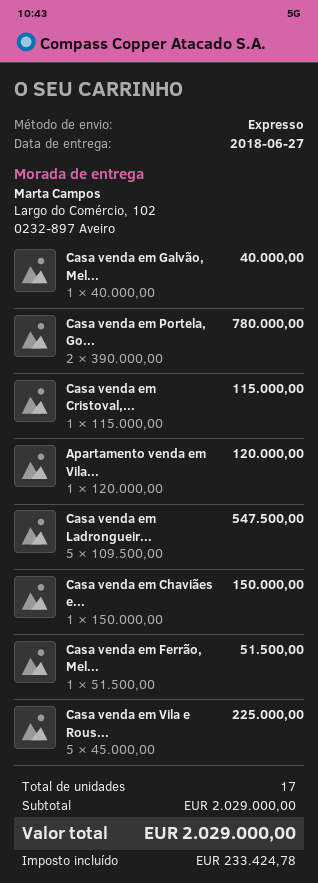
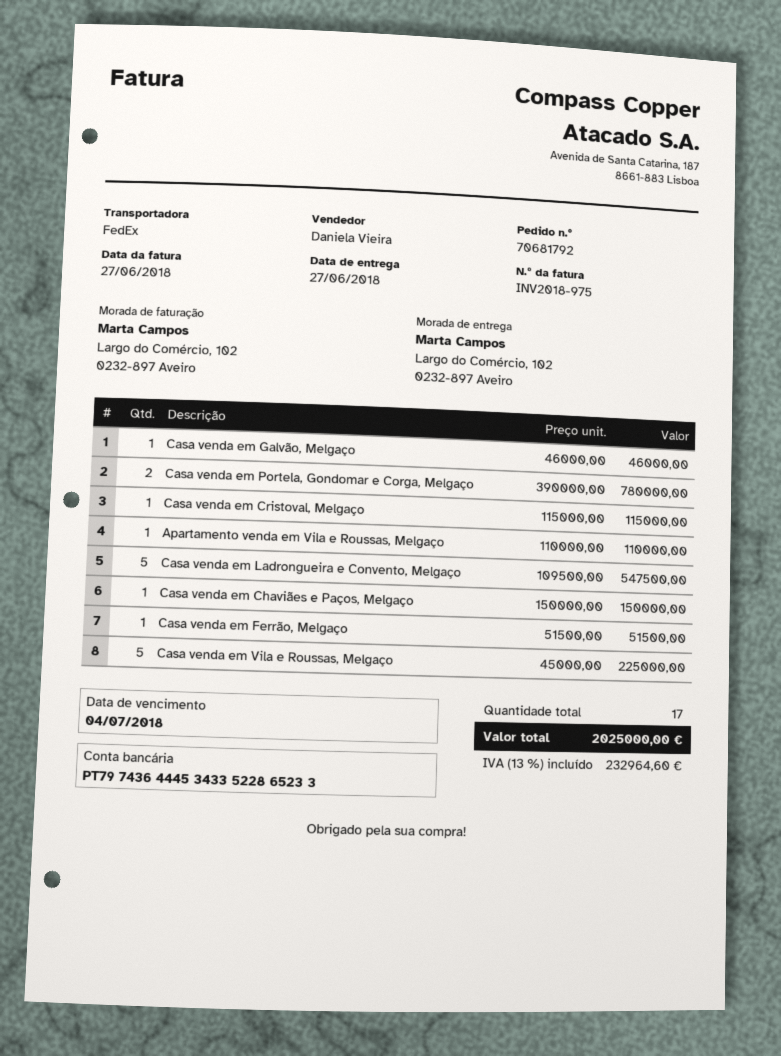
shipping method: express -> FedEx
Casa venda em Galvão, Mel...: 1 x 40000.00 = 40000.00 -> 1 x 46000.00 = 46000.00
Apartamento venda em Vila...: 1 x 120000.00 = 120000.00 -> 1 x 110000.00 = 110000.00
tax: 233424.78 -> 232964.60
total: 2029000.00 -> 2025000.00

